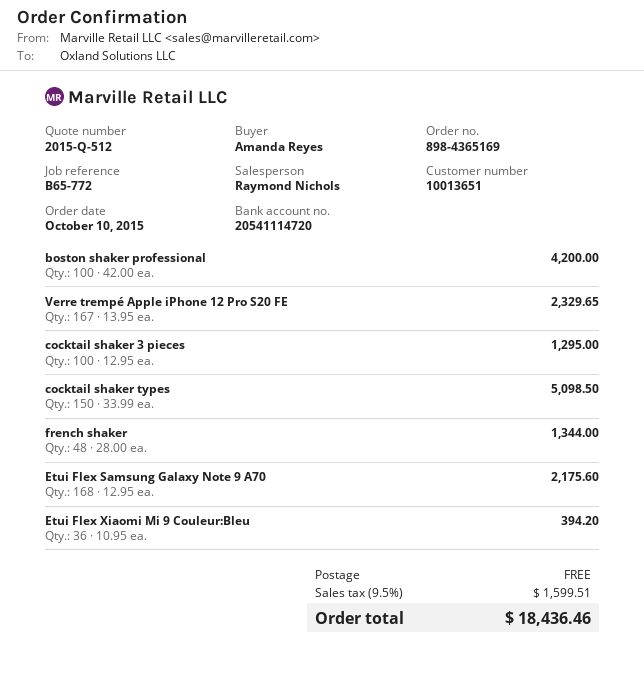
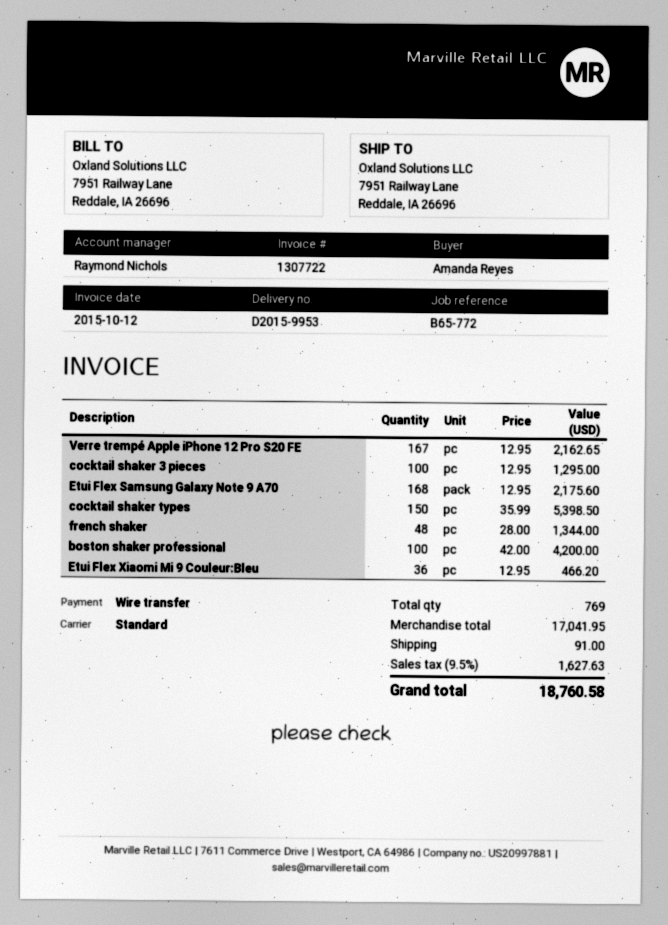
Verre trempé Apple iPhone 12 Pro S20 FE: 167 x 13.95 = 2329.65 -> 167 x 12.95 = 2162.65
cocktail shaker types: 150 x 33.99 = 5098.50 -> 150 x 35.99 = 5398.50
Etui Flex Xiaomi Mi 9 Couleur:Bleu: 36 x 10.95 = 394.20 -> 36 x 12.95 = 466.20
shipping: 0.00 -> 91.00
tax: 9.5% = 1599.51 -> 9.5% = 1627.63
total: 18436.46 -> 18760.58

